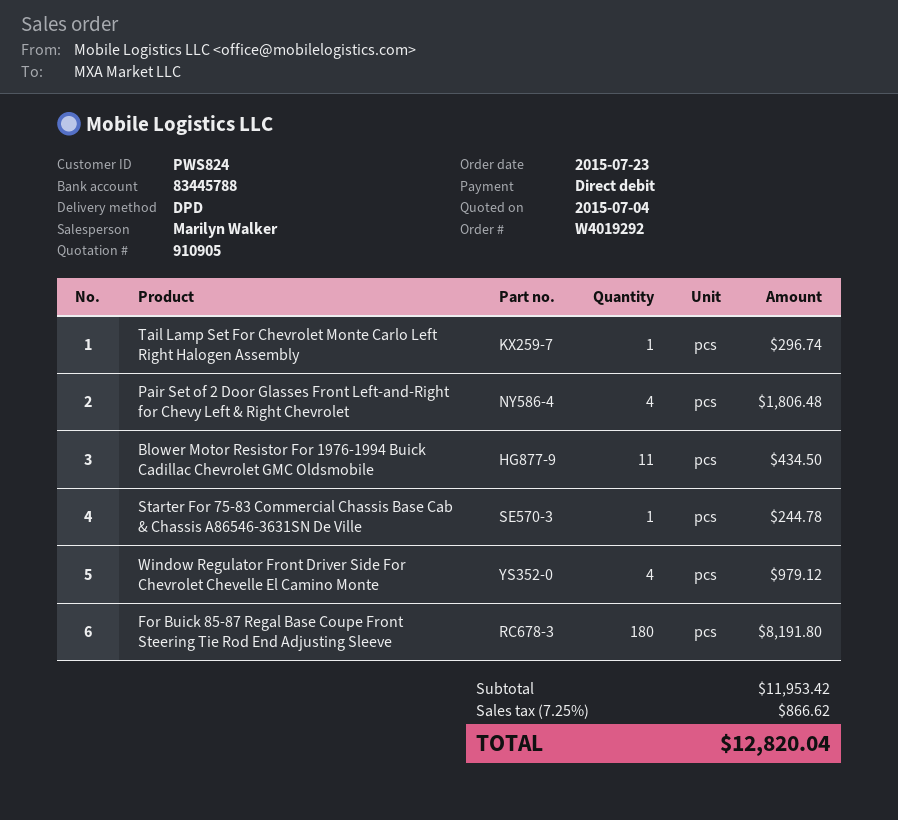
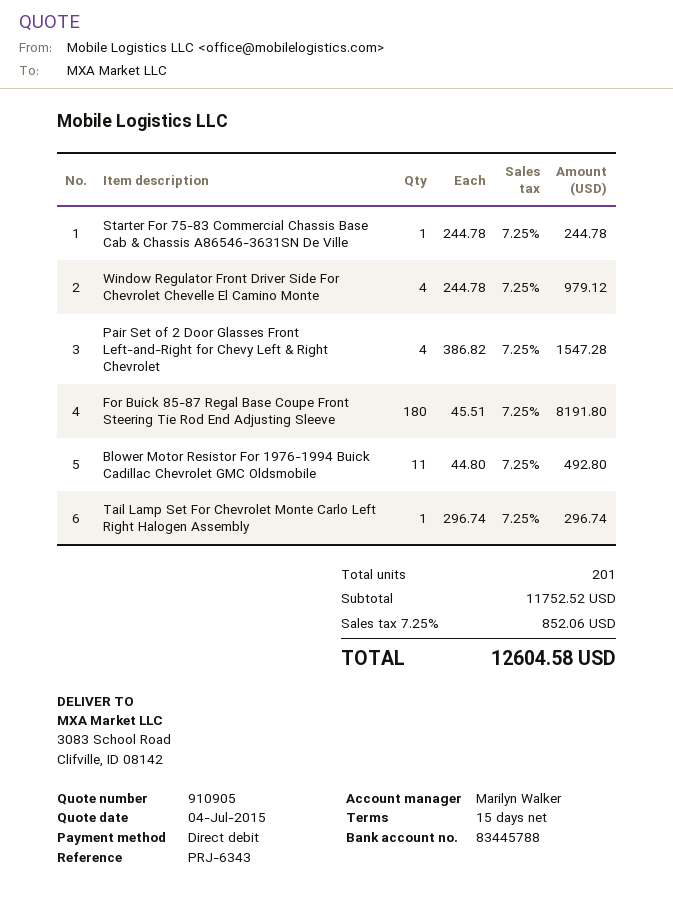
Pair Set of 2 Door Glasses Front Left-and-Right for Chevy Left & Right Chevrolet: 4 for 1806.48 -> 4 for 1547.28
Blower Motor Resistor For 1976-1994 Buick Cadillac Chevrolet GMC Oldsmobile: 11 for 434.50 -> 11 for 492.80
subtotal: 11953.42 -> 11752.52
tax: 7.25% = 866.62 -> 7.25% = 852.06
total: 12820.04 -> 12604.58

